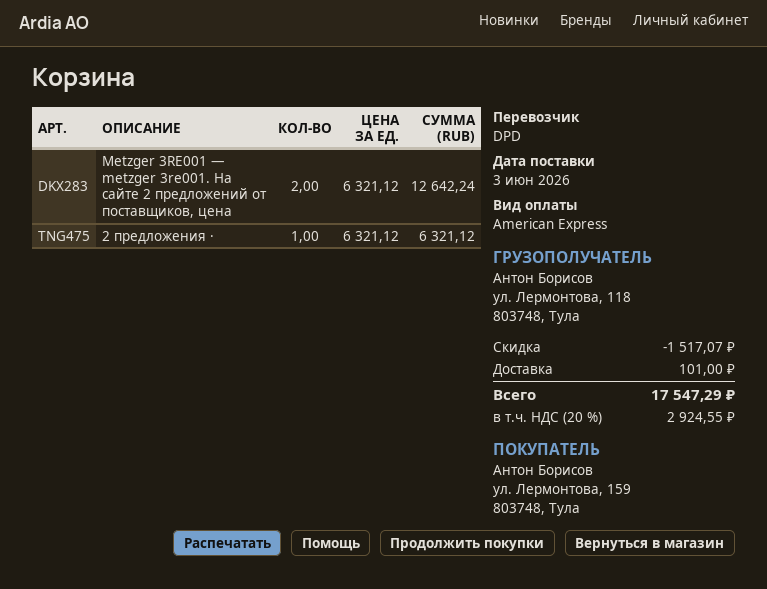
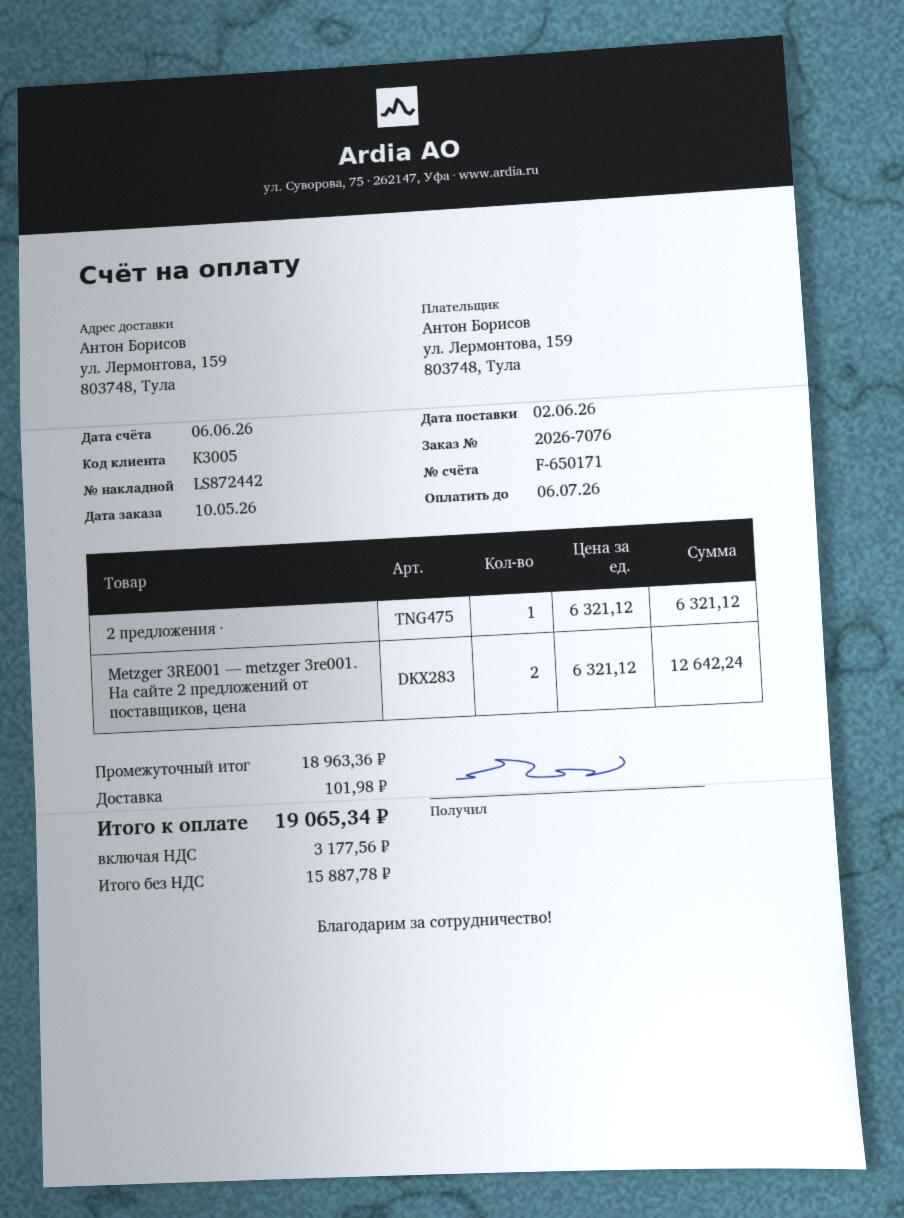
delivery date: 2026-06-03 -> 2026-06-02
ship to: ул. Лермонтова, 118, 803748, Тула -> ул. Лермонтова, 159, 803748, Тула
discount: 1517.07 -> none
shipping: 101.00 -> 101.98
tax: 2924.55 -> 3177.56
total: 17547.29 -> 19065.34

